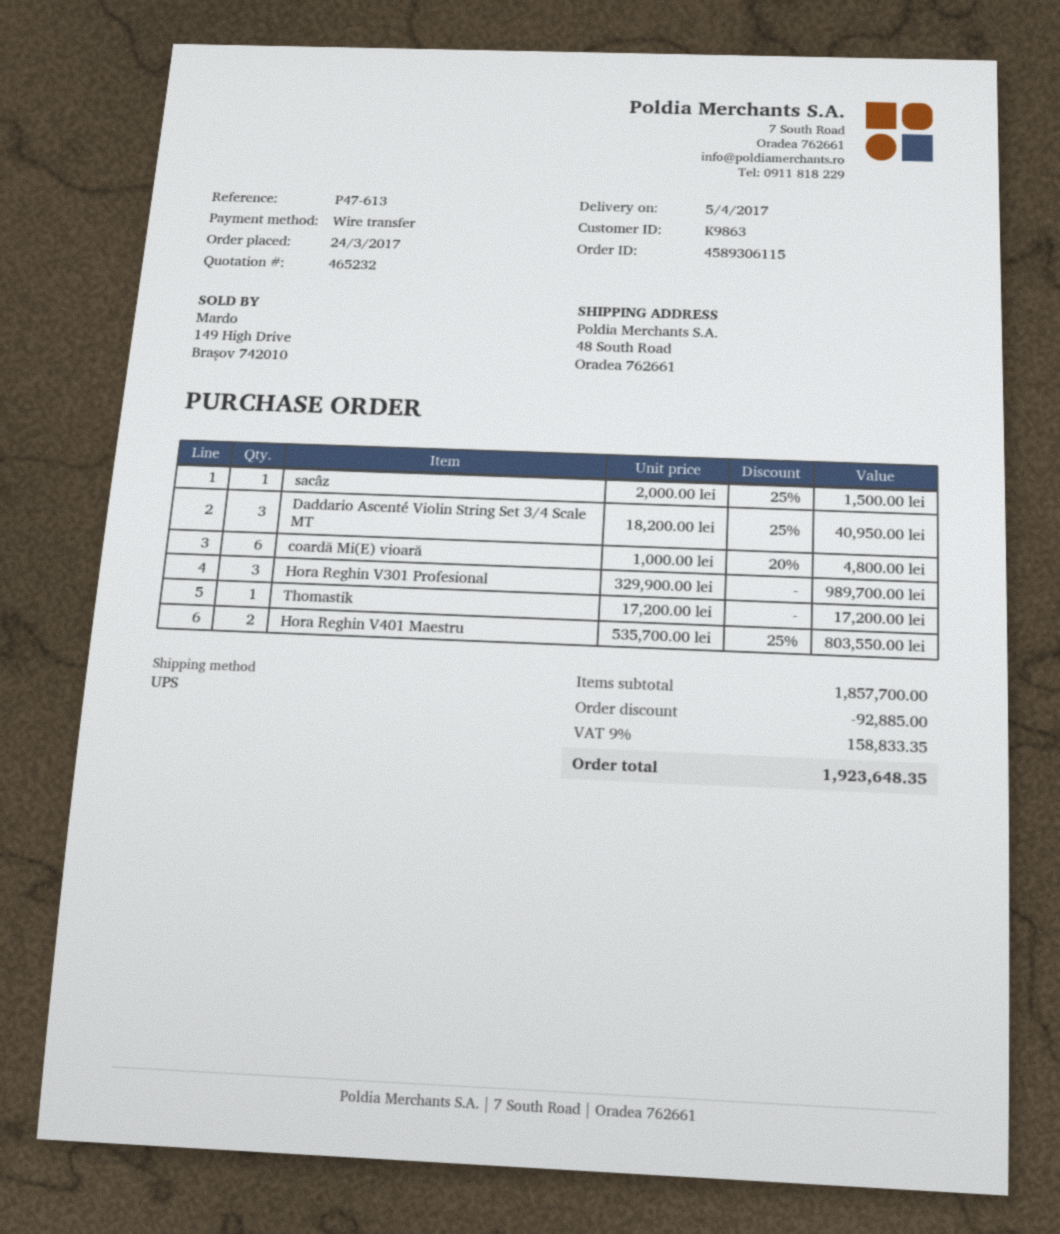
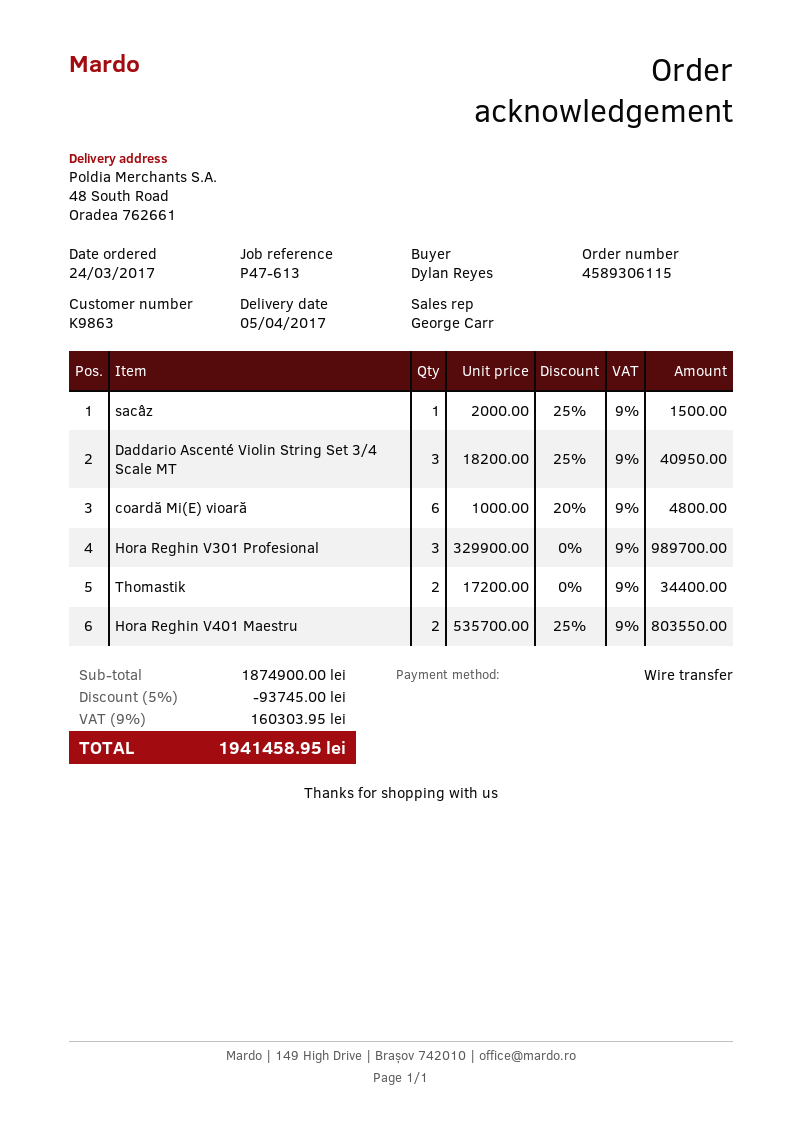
Thomastik: 1 x 17200.00 = 17200.00 -> 2 x 17200.00 = 34400.00
subtotal: 1857700.00 -> 1874900.00
discount: 92885.00 -> 93745.00
tax: 9% = 158833.35 -> 9% = 160303.95
total: 1923648.35 -> 1941458.95

